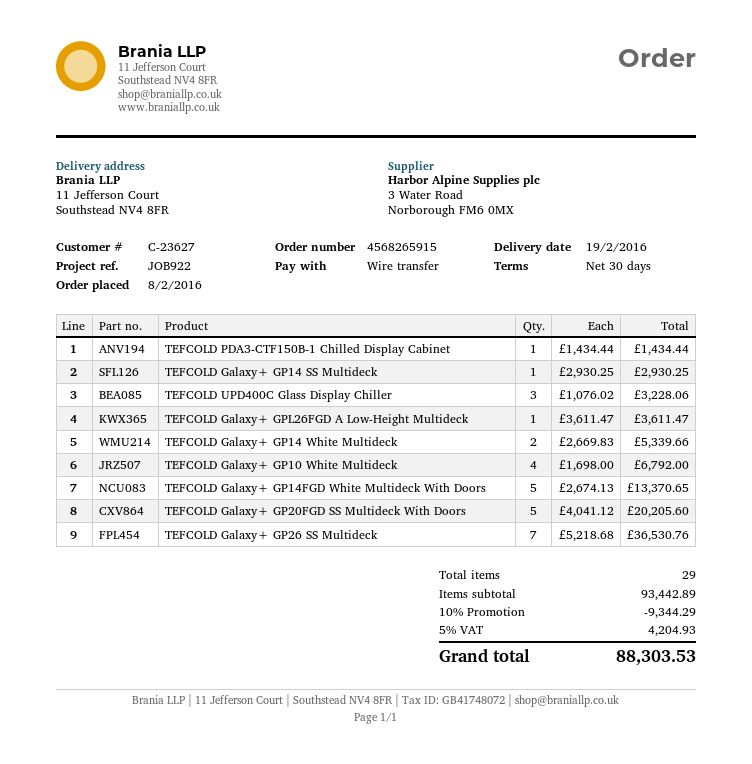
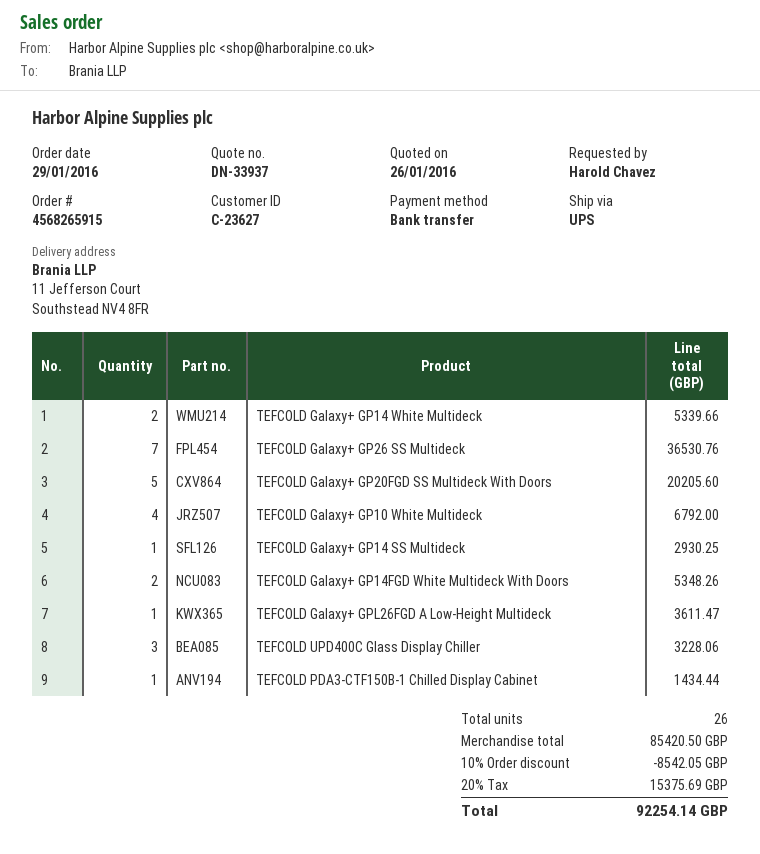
order date: 2016-02-08 -> 2016-01-29
TEFCOLD Galaxy+ GP14FGD White Multideck With Doors: 5 for 13370.65 -> 2 for 5348.26
total quantity: 29 -> 26
subtotal: 93442.89 -> 85420.50
discount: 10% = 9344.29 -> 10% = 8542.05
tax: 5% = 4204.93 -> 20% = 15375.69
total: 88303.53 -> 92254.14

